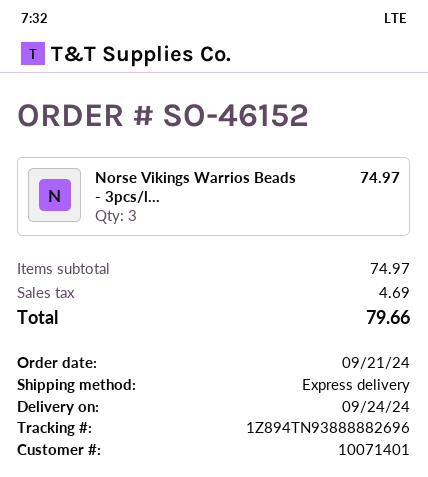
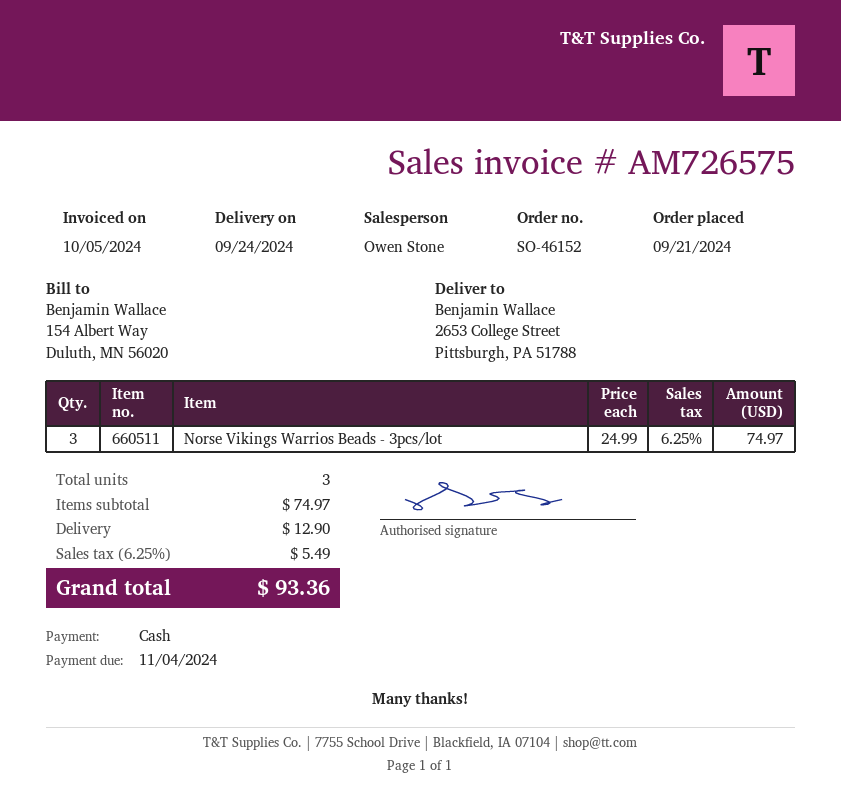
shipping: none -> 12.90
tax: 4.69 -> 5.49
total: 79.66 -> 93.36

